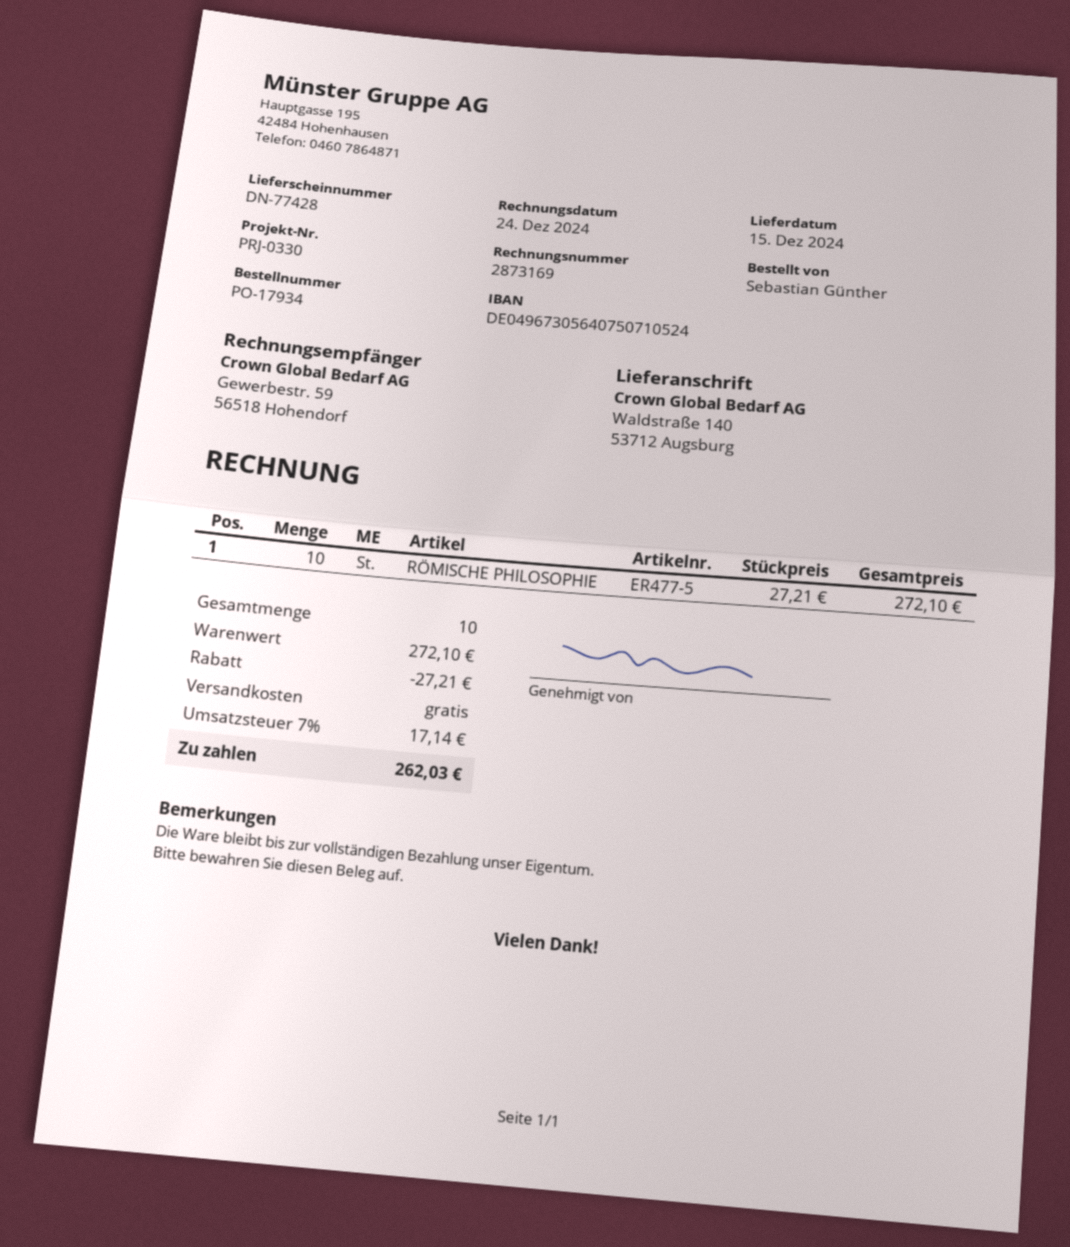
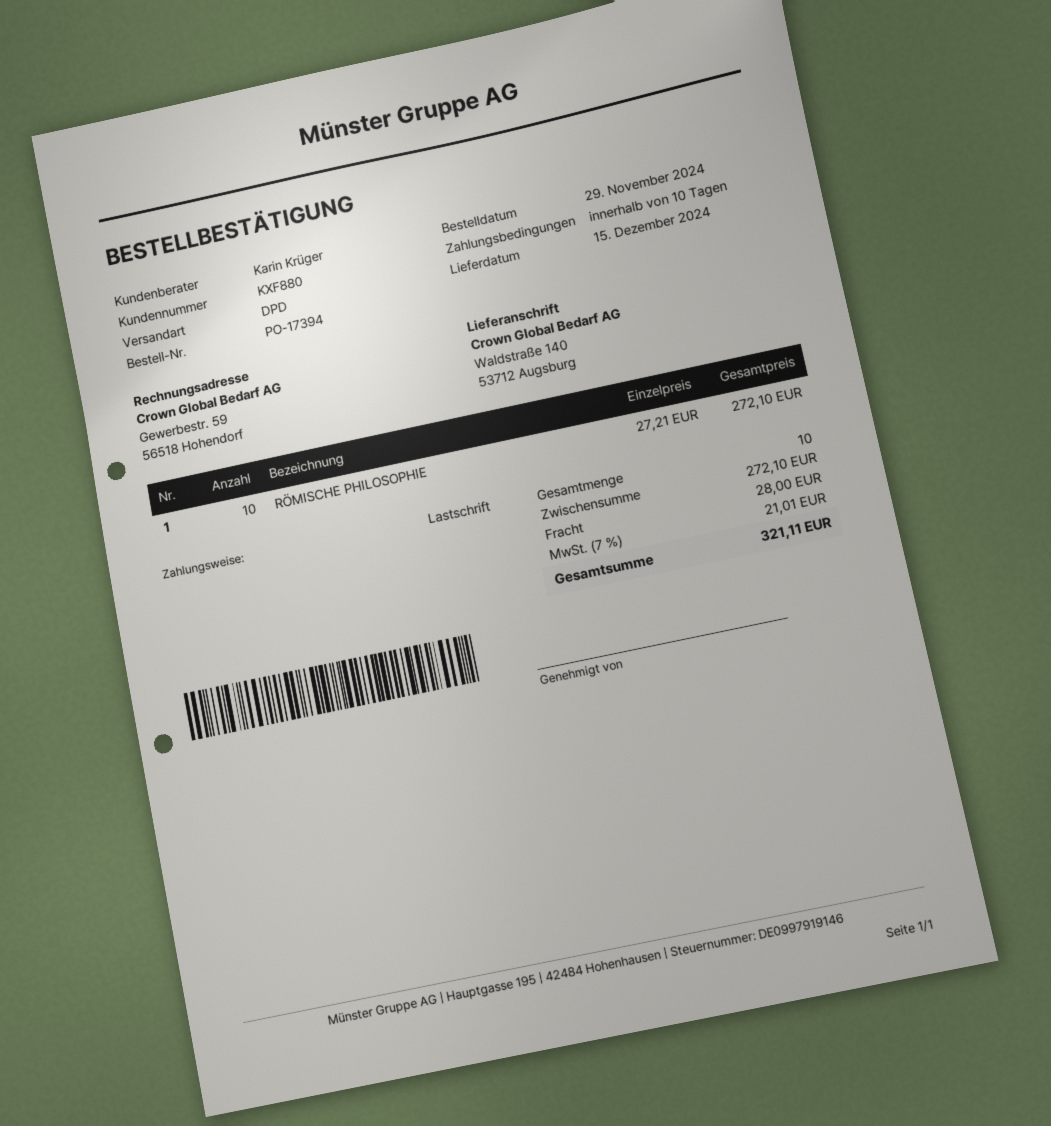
order number: PO-17934 -> PO-17394
discount: 27.21 -> none
shipping: 0.00 -> 28.00
tax: 7% = 17.14 -> 7% = 21.01
total: 262.03 -> 321.11

